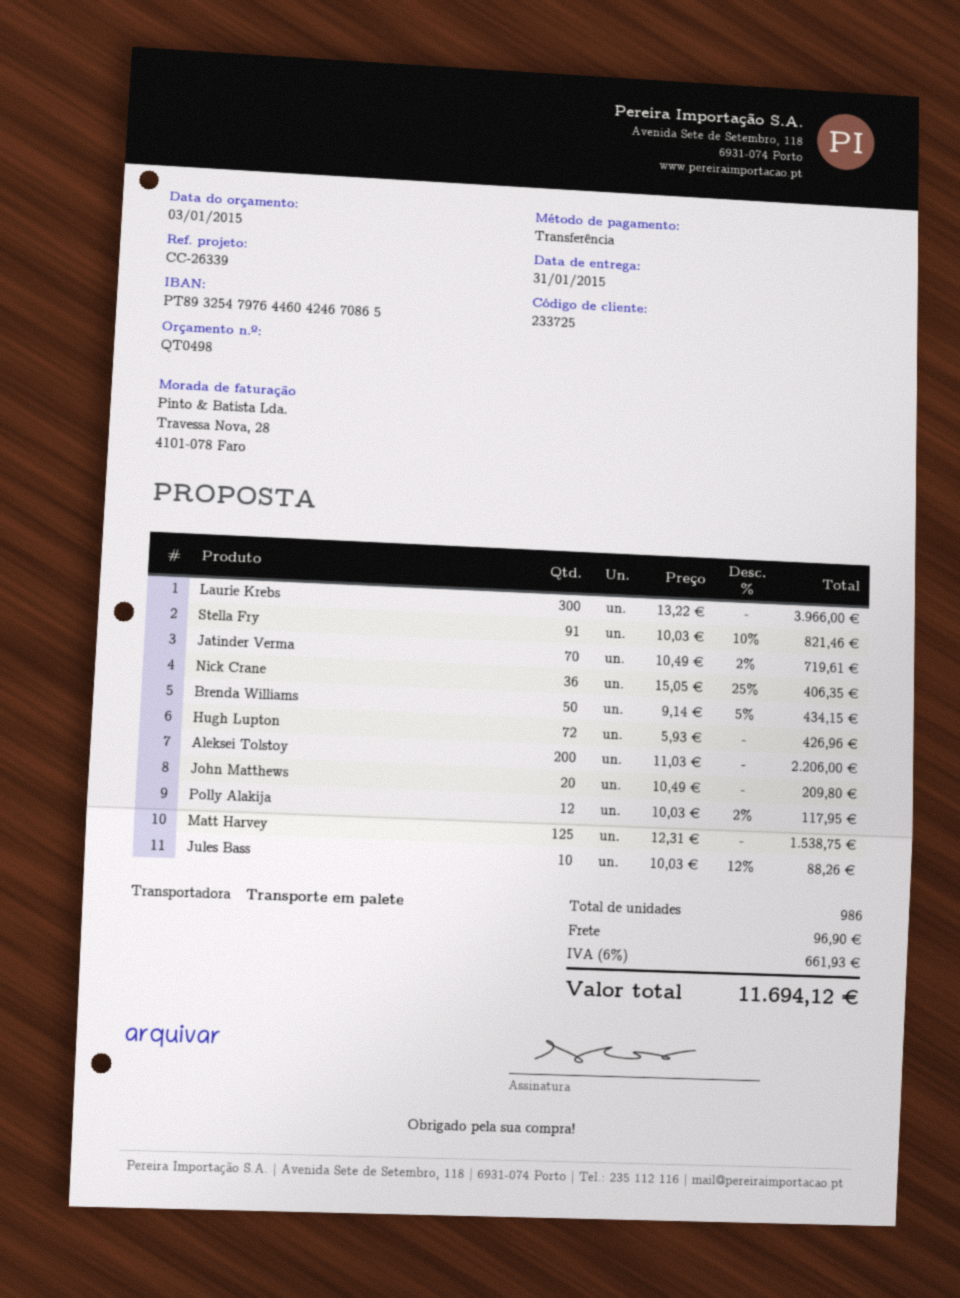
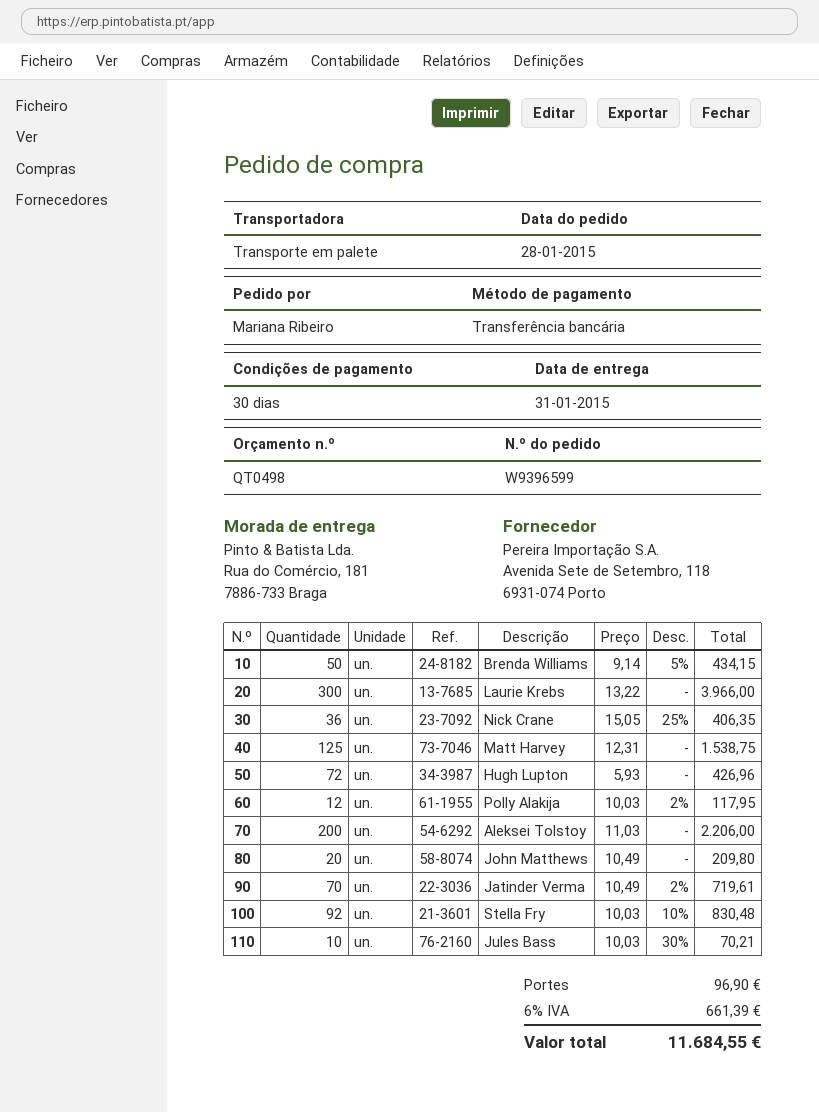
Stella Fry: 91 x 10.03 - 10% = 821.46 -> 92 x 10.03 - 10% = 830.48
Jules Bass: 10 x 10.03 - 12% = 88.26 -> 10 x 10.03 - 30% = 70.21
tax: 6% = 661.93 -> 6% = 661.39
total: 11694.12 -> 11684.55

